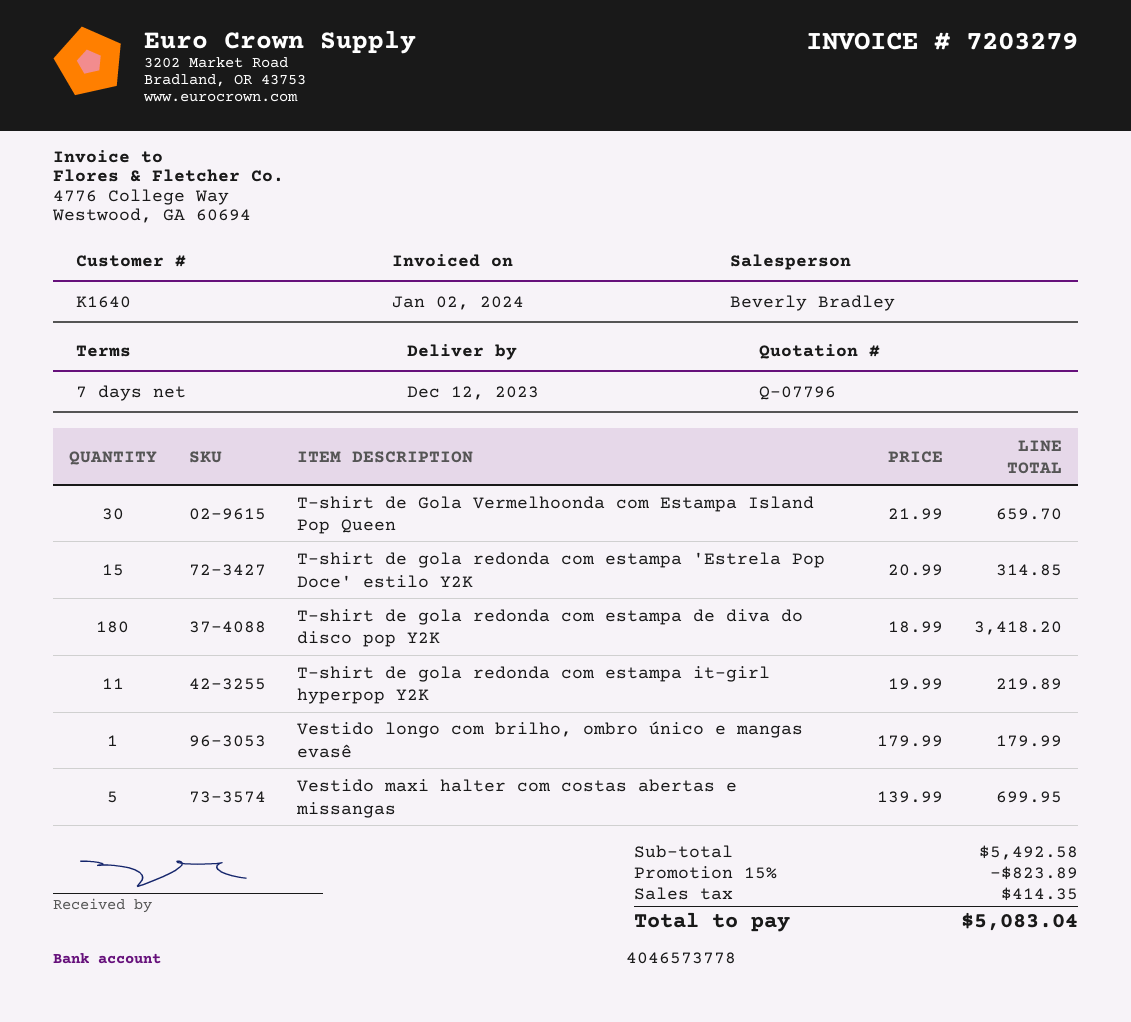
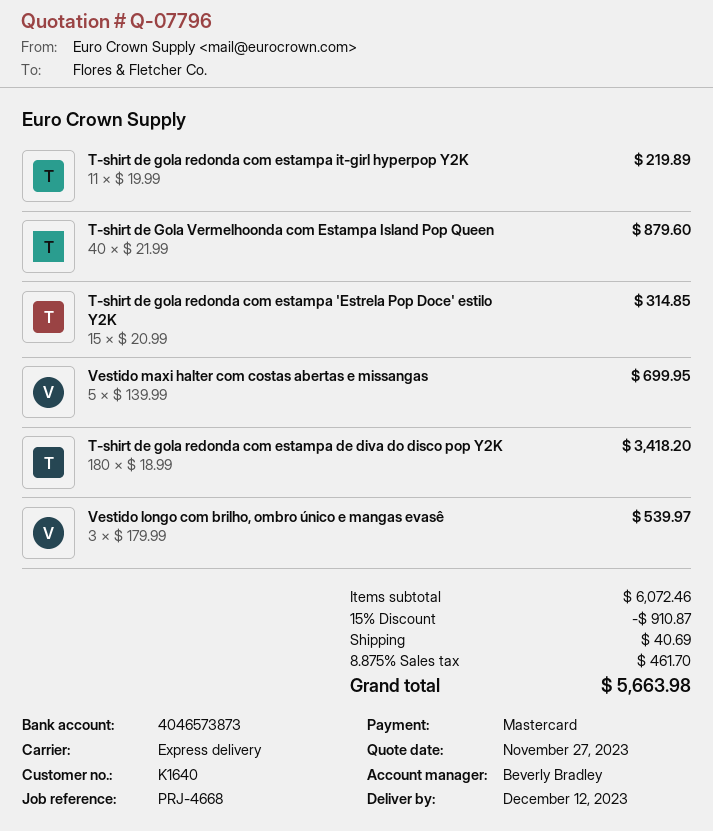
bank account: 4046573778 -> 4046573873
T-shirt de Gola Vermelhoonda com Estampa Island Pop Queen: 30 x 21.99 = 659.70 -> 40 x 21.99 = 879.60
Vestido longo com brilho, ombro único e mangas evasê: 1 x 179.99 = 179.99 -> 3 x 179.99 = 539.97
subtotal: 5492.58 -> 6072.46
discount: 15% = 823.89 -> 15% = 910.87
shipping: none -> 40.69
tax: 414.35 -> 461.70
total: 5083.04 -> 5663.98

